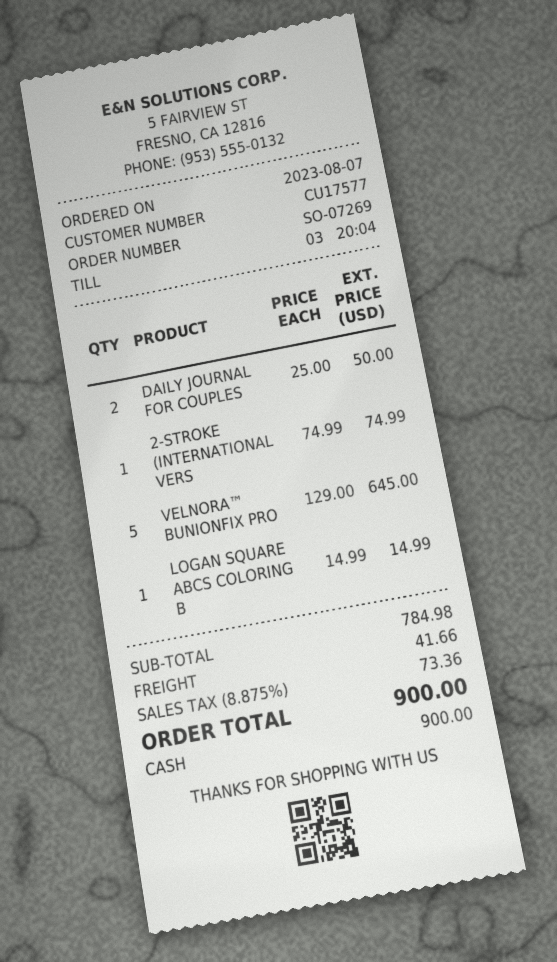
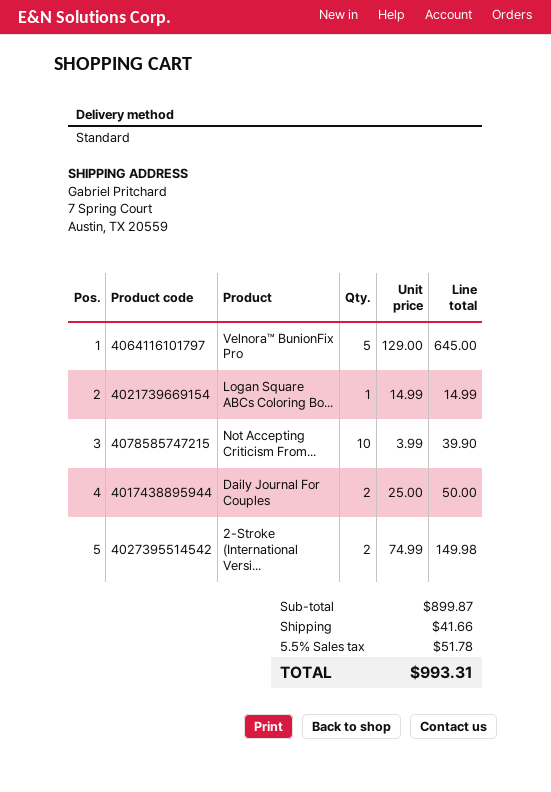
2-STROKE (INTERNATIONAL VERS: 1 x 74.99 = 74.99 -> 2 x 74.99 = 149.98
Not Accepting Criticism From...: none -> 10 x 3.99 = 39.90
subtotal: 784.98 -> 899.87
tax: 8.875% = 73.36 -> 5.5% = 51.78
total: 900.00 -> 993.31

